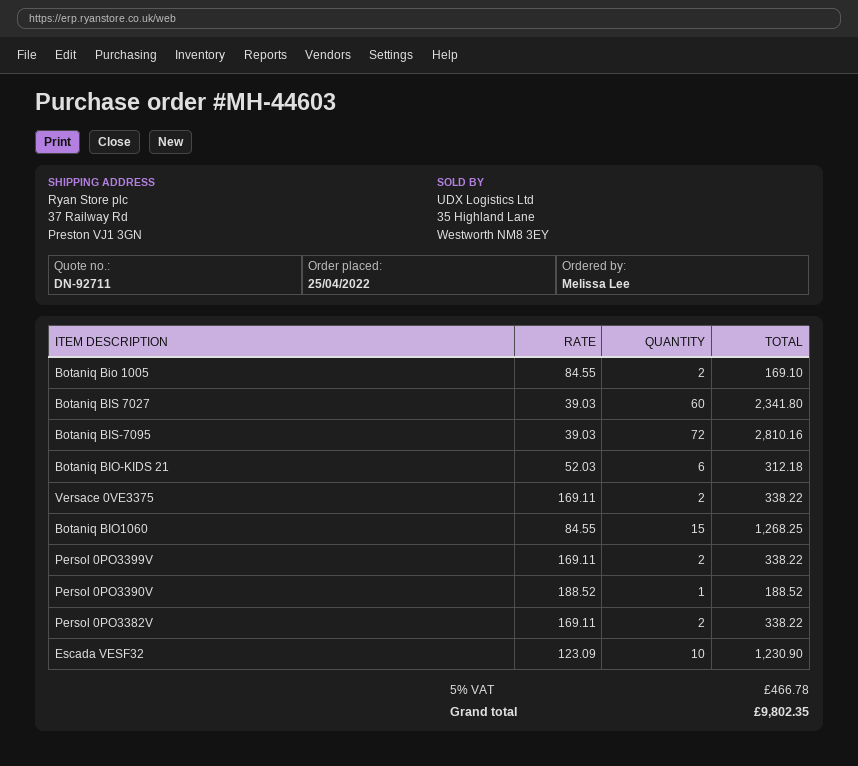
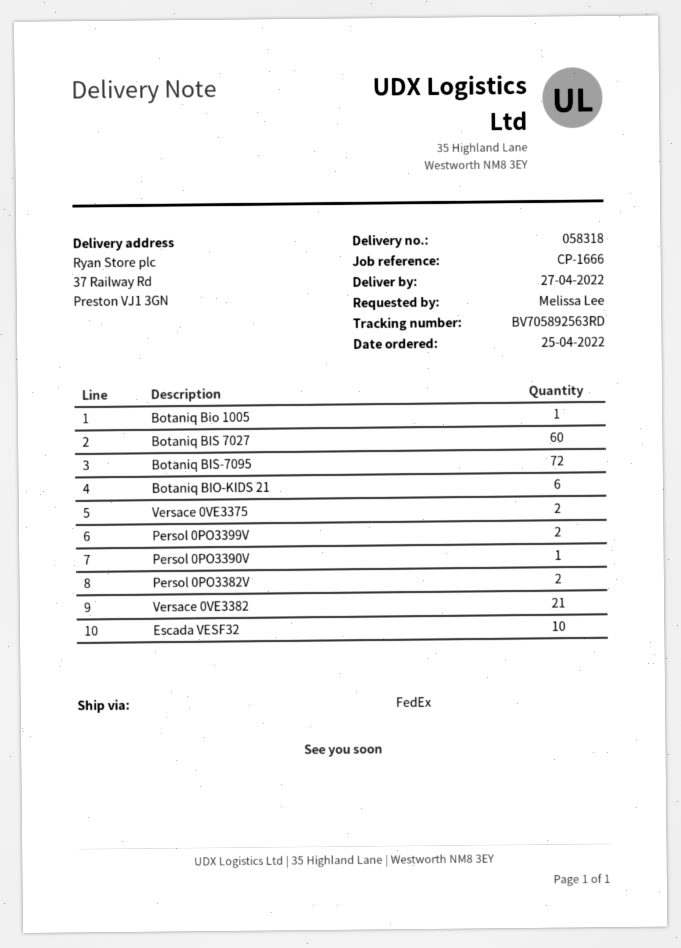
Botaniq Bio 1005: 2 -> 1
Botaniq BIO1060: 15 -> none
Versace 0VE3382: none -> 21

